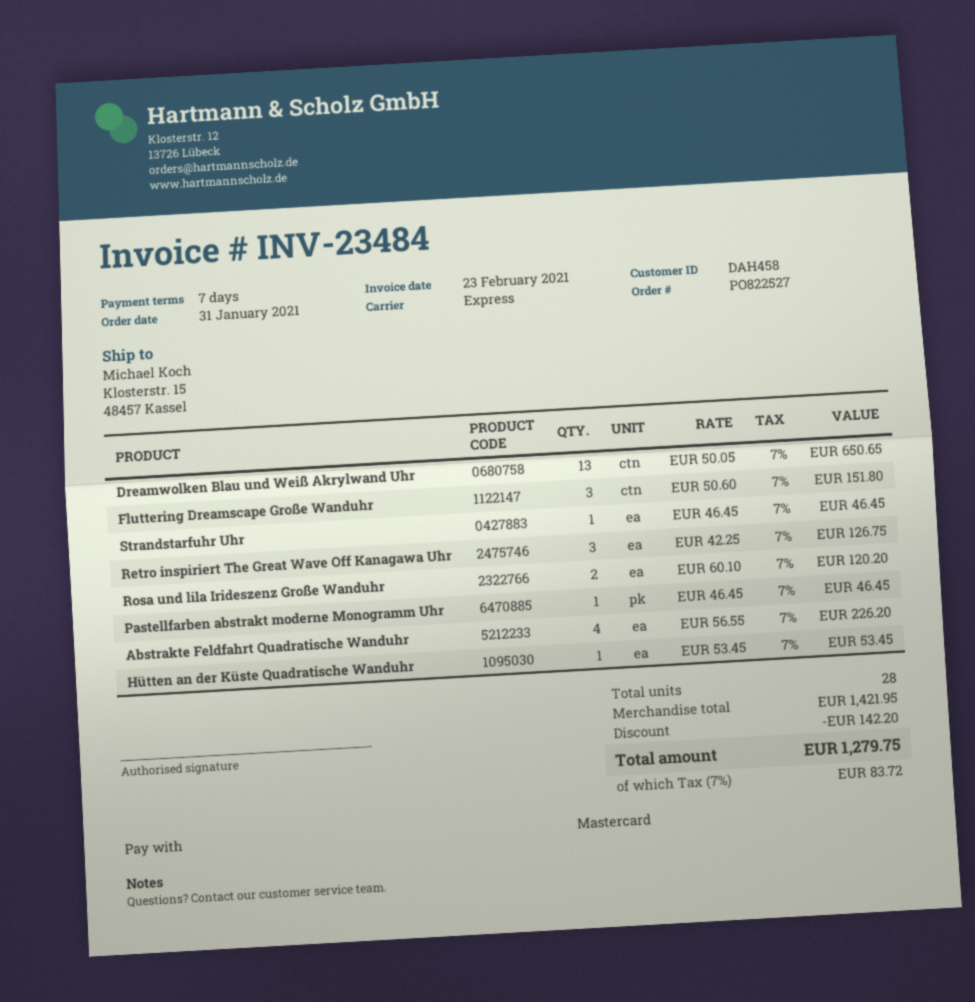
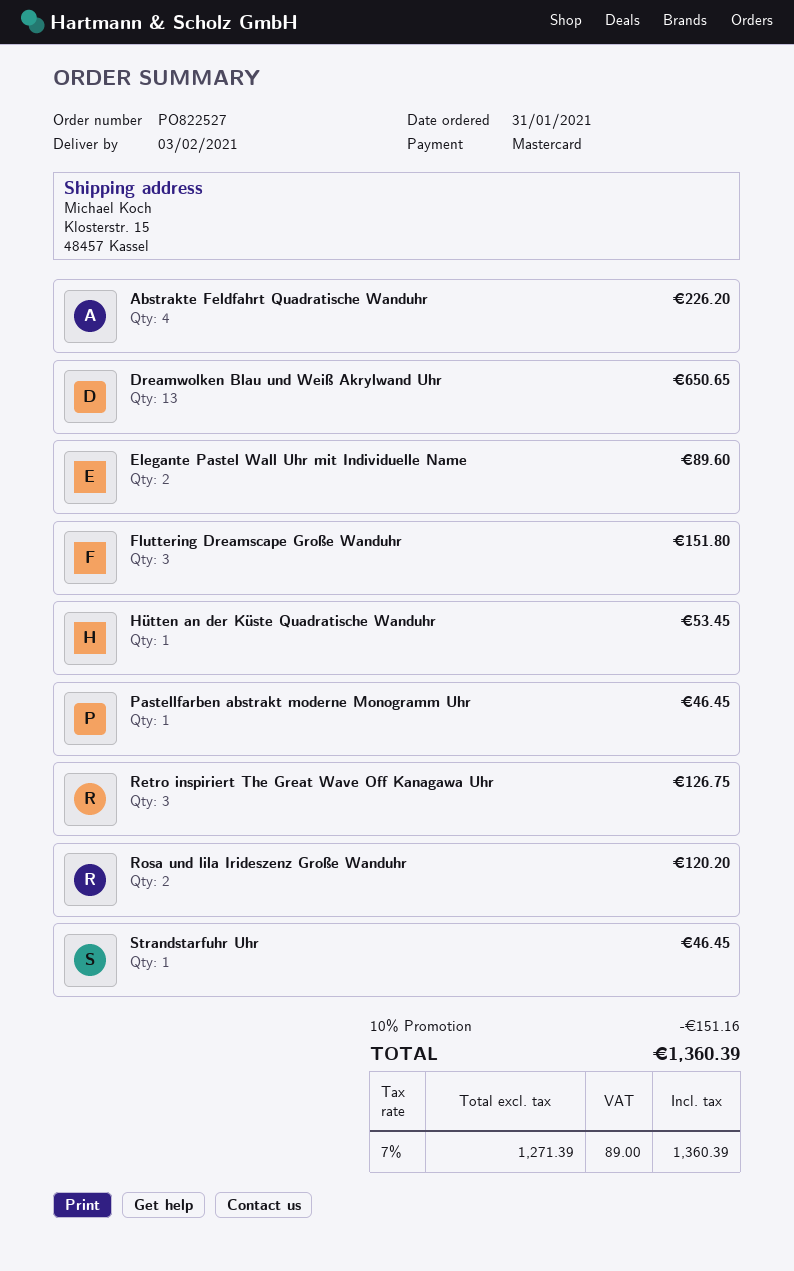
Elegante Pastel Wall Uhr mit Individuelle Name: none -> 2 for 89.60
discount: 142.20 -> 151.16
tax: 7% = 83.72 -> 7% = 89.00
total: 1279.75 -> 1360.39

